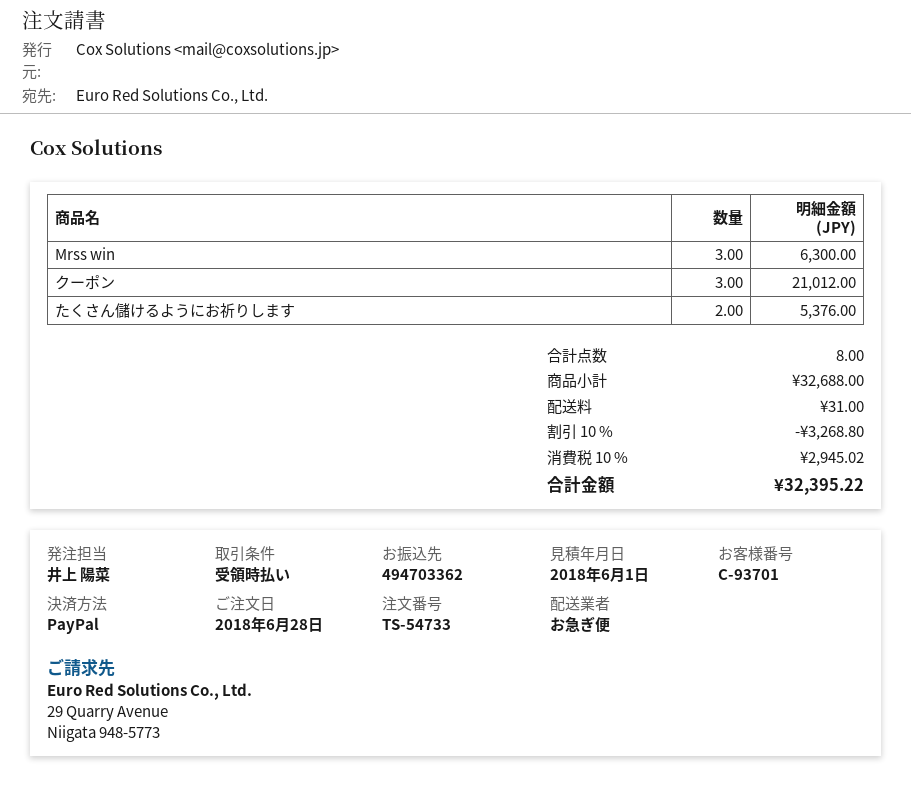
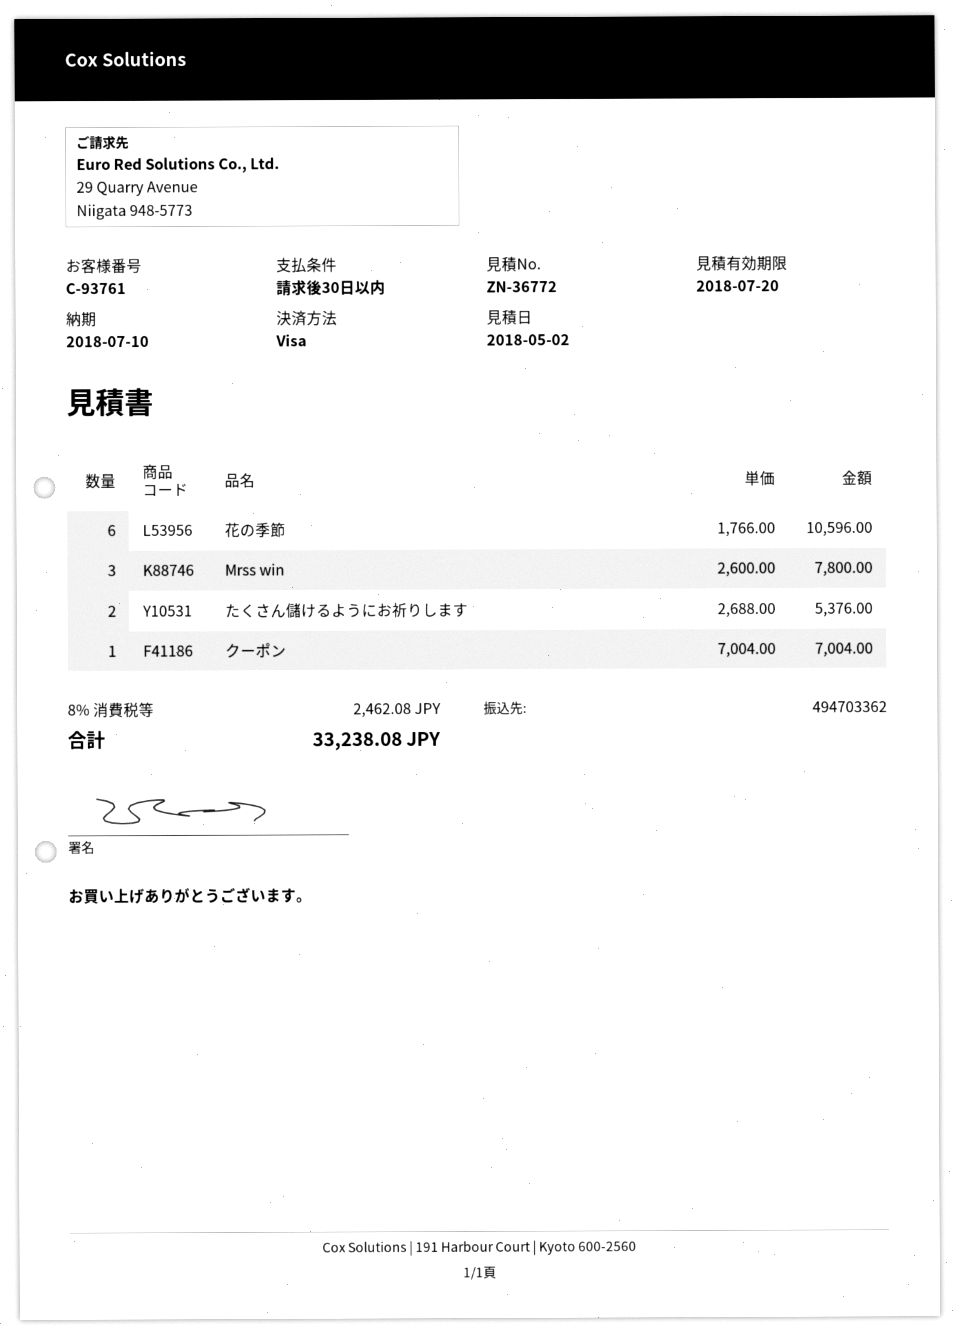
quote date: 2018-06-01 -> 2018-05-02
payment terms: on receipt -> 30 days
customer number: C-93701 -> C-93761
payment method: PayPal -> Visa
Mrss win: 3 for 6300.00 -> 3 for 7800.00
クーポン: 3 for 21012.00 -> 1 for 7004.00
花の季節: none -> 6 for 10596.00
discount: 10% = 3268.80 -> none
shipping: 31.00 -> none
tax: 10% = 2945.02 -> 8% = 2462.08
total: 32395.22 -> 33238.08

